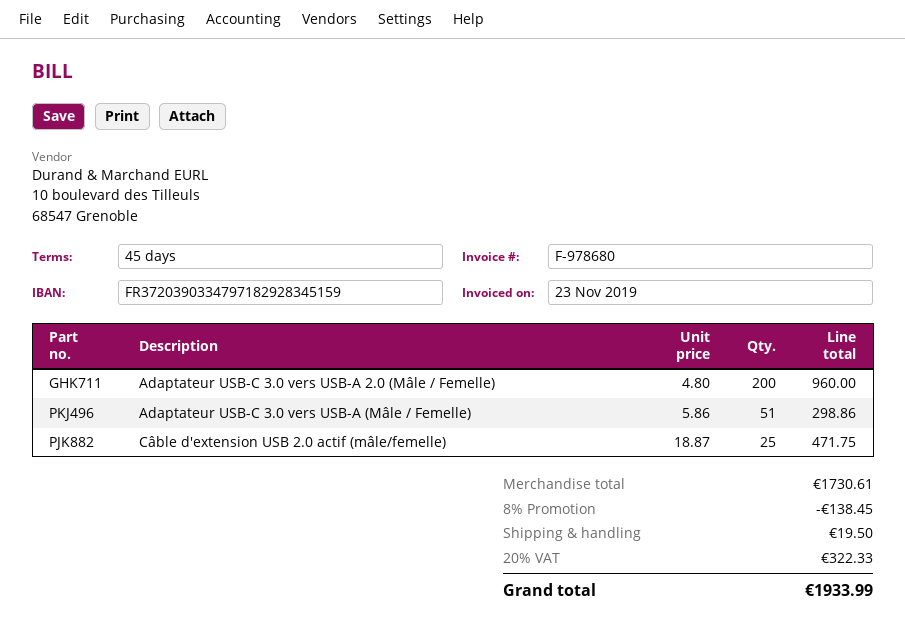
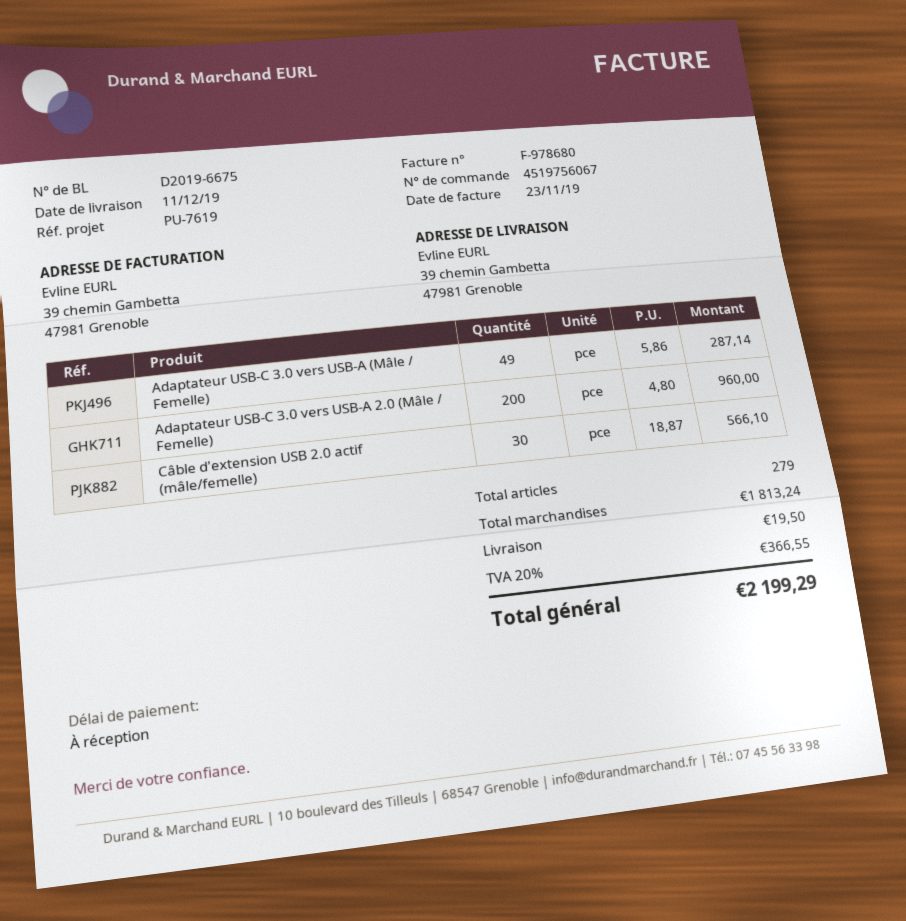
payment terms: 45 days -> on receipt
Adaptateur USB-C 3.0 vers USB-A (Mâle / Femelle): 51 x 5.86 = 298.86 -> 49 x 5.86 = 287.14
Câble d'extension USB 2.0 actif (mâle/femelle): 25 x 18.87 = 471.75 -> 30 x 18.87 = 566.10
subtotal: 1730.61 -> 1813.24
discount: 8% = 138.45 -> none
tax: 20% = 322.33 -> 20% = 366.55
total: 1933.99 -> 2199.29

